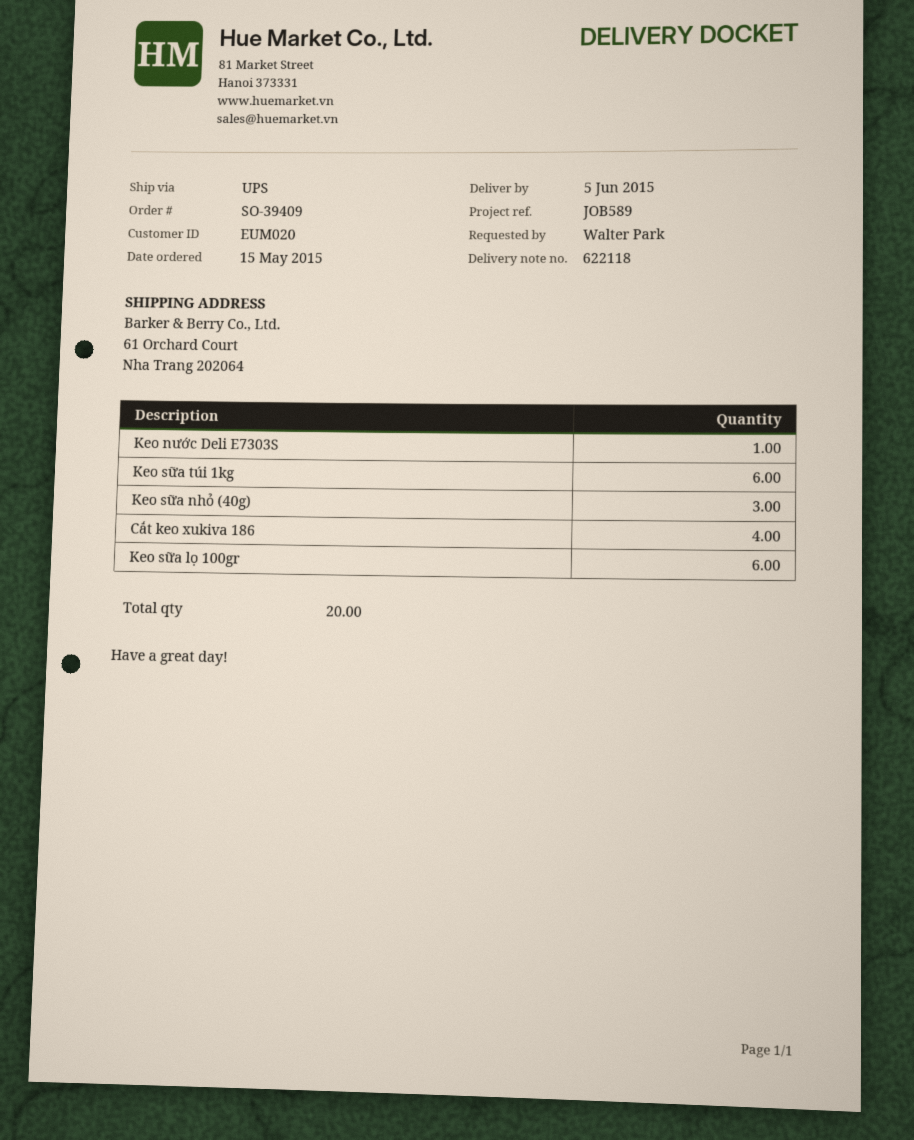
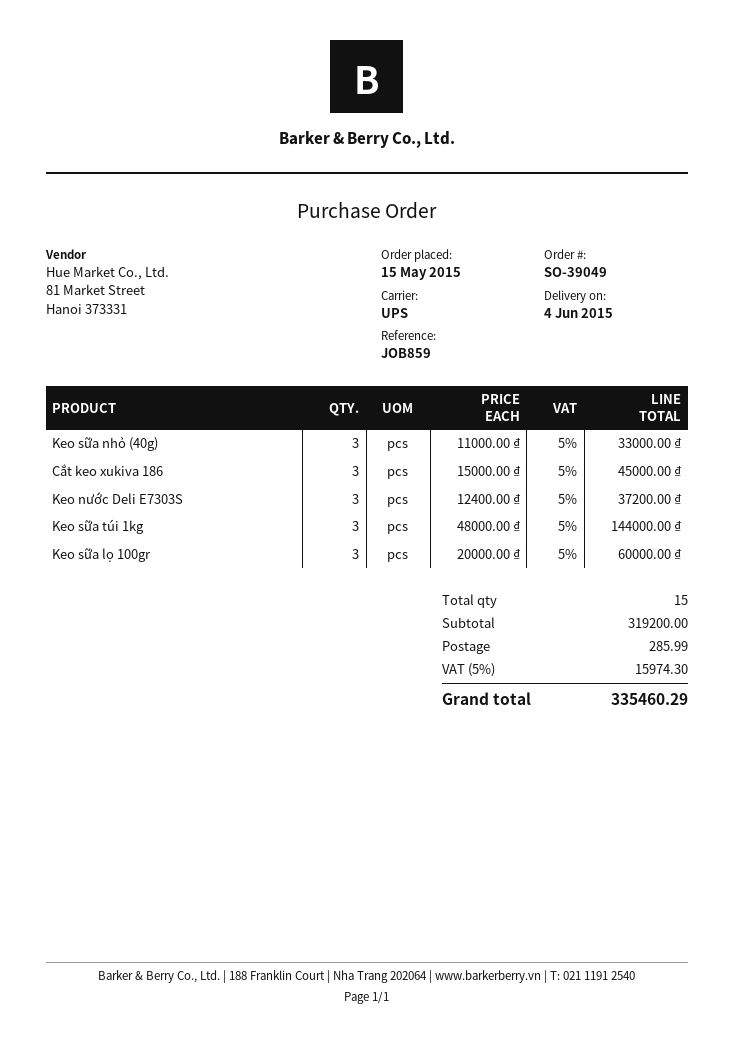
order number: SO-39409 -> SO-39049
delivery date: 2015-06-05 -> 2015-06-04
reference: JOB589 -> JOB859
Keo nước Deli E7303S: 1 -> 3
Keo sữa túi 1kg: 6 -> 3
Cắt keo xukiva 186: 4 -> 3
Keo sữa lọ 100gr: 6 -> 3
total quantity: 20 -> 15

